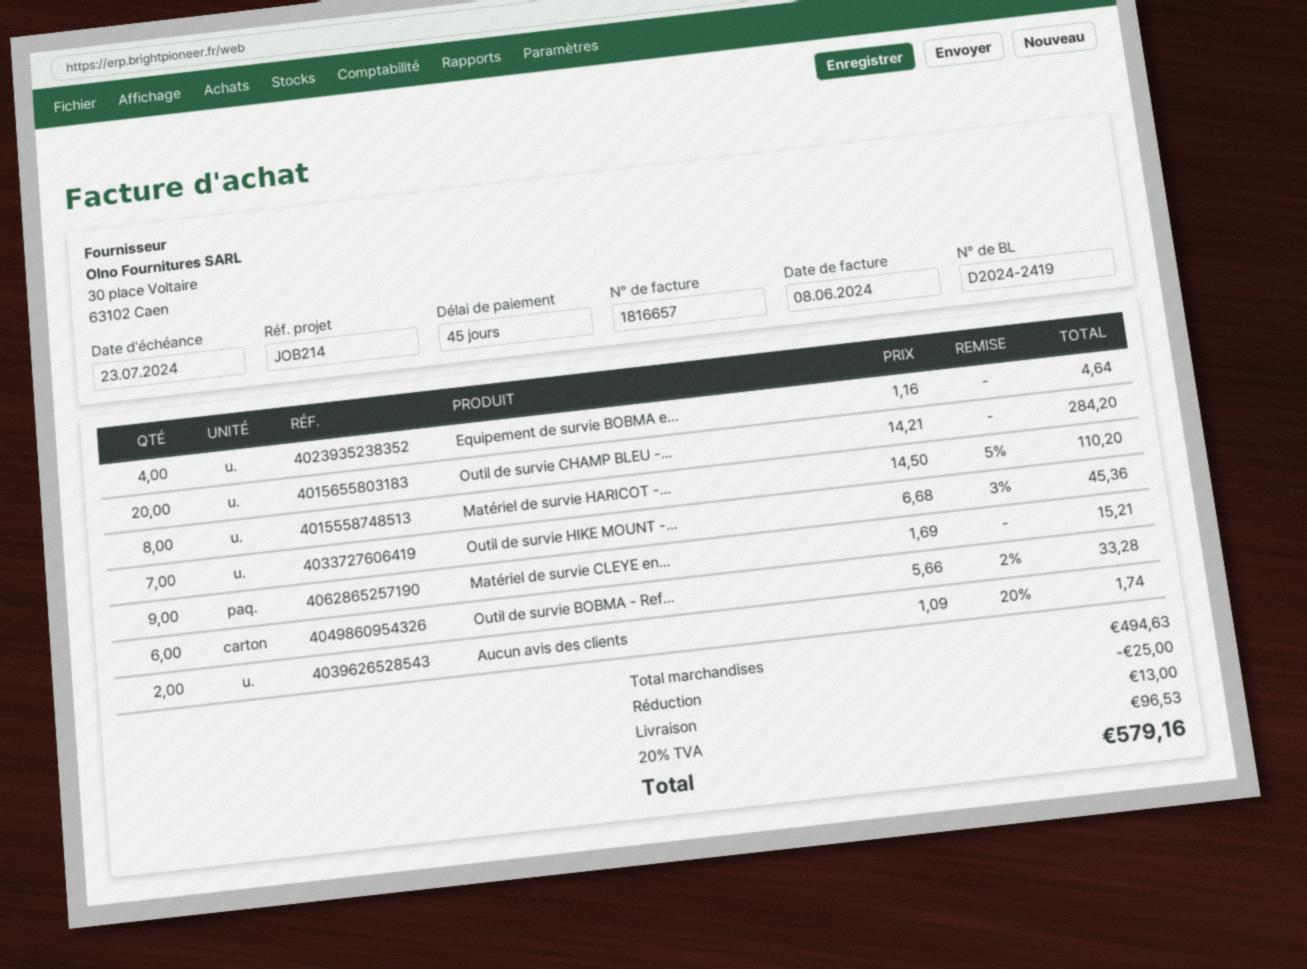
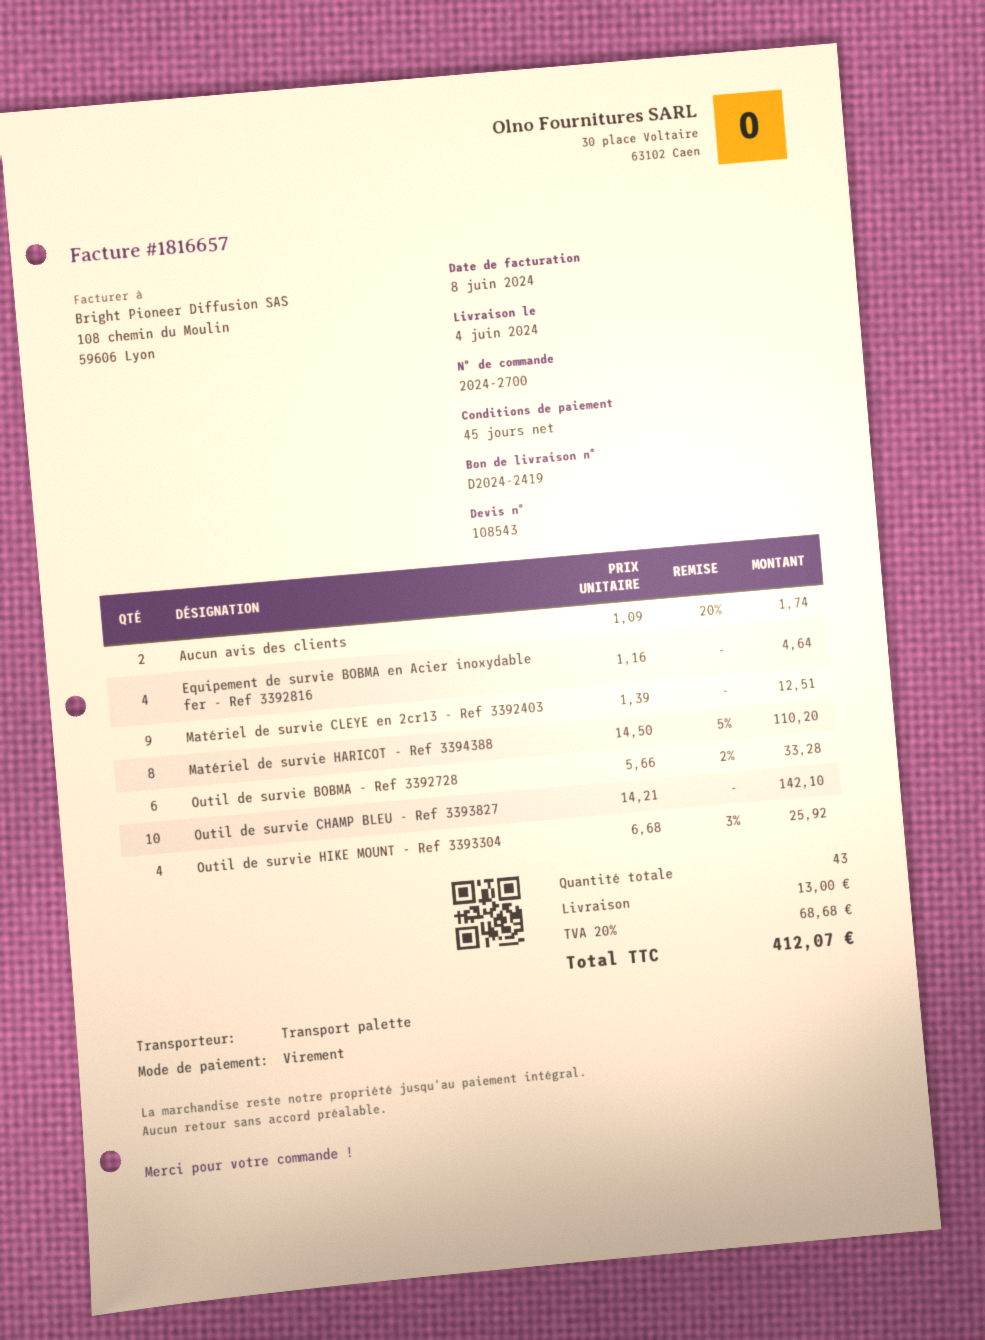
Outil de survie CHAMP BLEU -...: 20 x 14.21 = 284.20 -> 10 x 14.21 = 142.10
Outil de survie HIKE MOUNT -...: 7 x 6.68 - 3% = 45.36 -> 4 x 6.68 - 3% = 25.92
Matériel de survie CLEYE en...: 9 x 1.69 = 15.21 -> 9 x 1.39 = 12.51
discount: 25.00 -> none
tax: 20% = 96.53 -> 20% = 68.68
total: 579.16 -> 412.07

